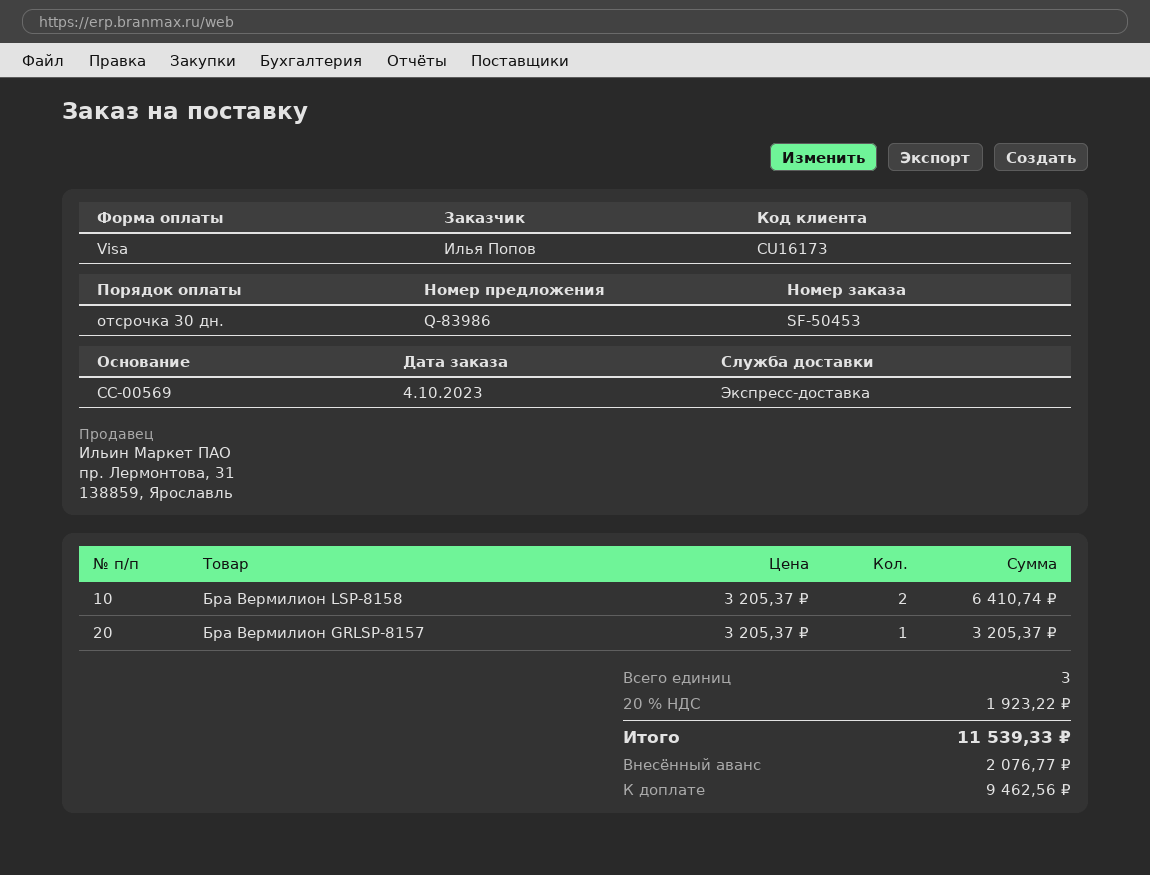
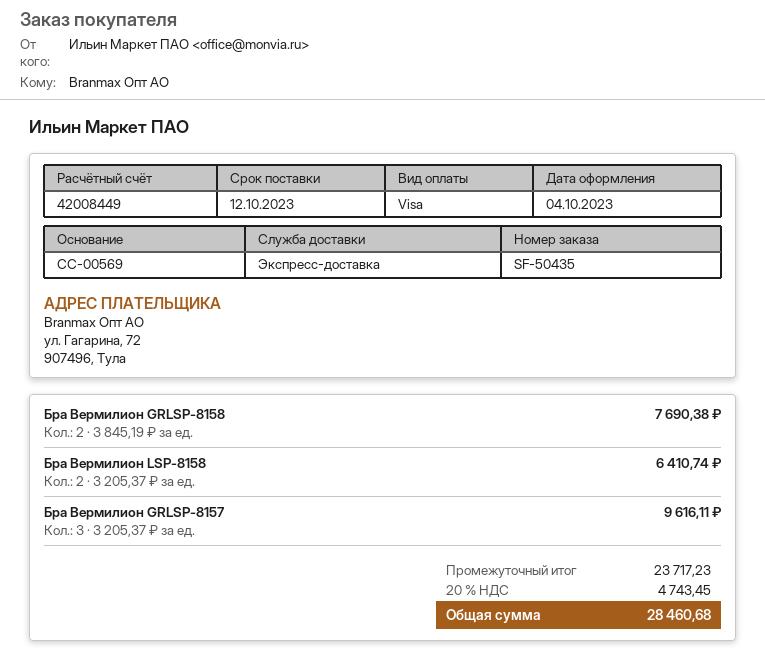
order number: SF-50453 -> SF-50435
Бра Вермилион GRLSP-8157: 1 x 3205.37 = 3205.37 -> 3 x 3205.37 = 9616.11
Бра Вермилион GRLSP-8158: none -> 2 x 3845.19 = 7690.38
tax: 20% = 1923.22 -> 20% = 4743.45
total: 11539.33 -> 28460.68

